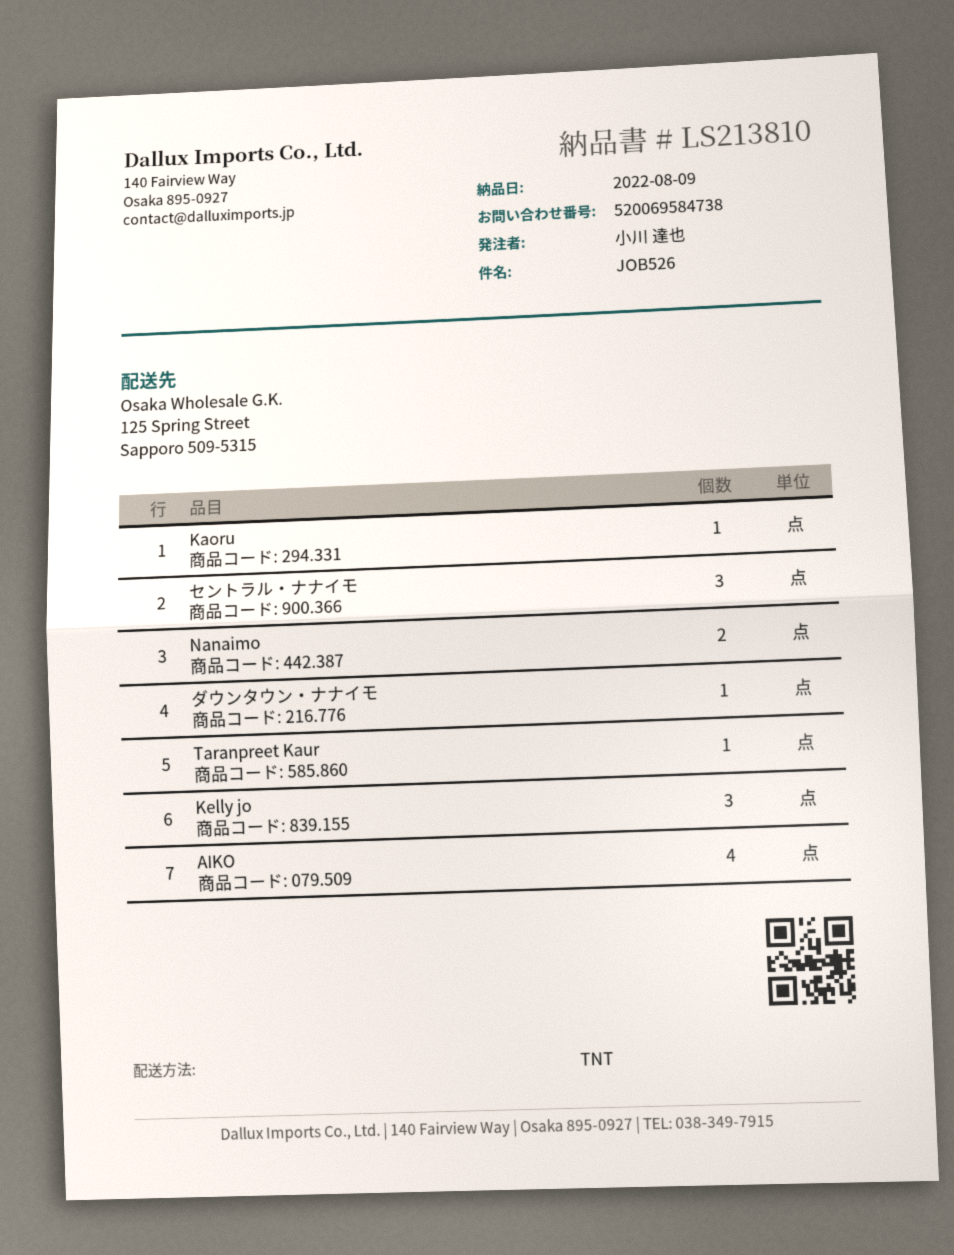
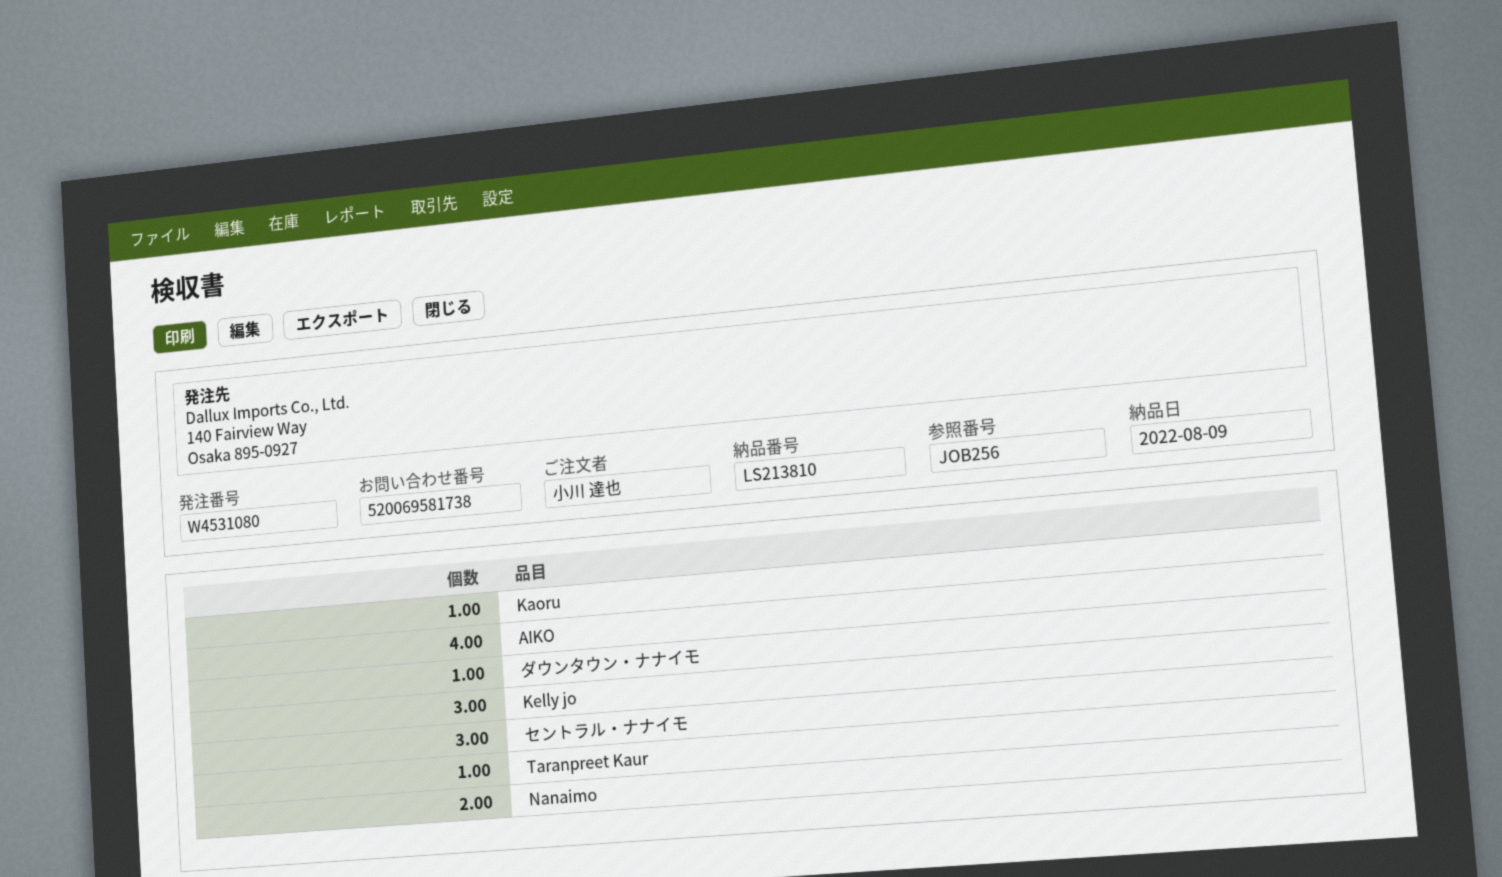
reference: JOB526 -> JOB256
tracking number: 520069584738 -> 520069581738

